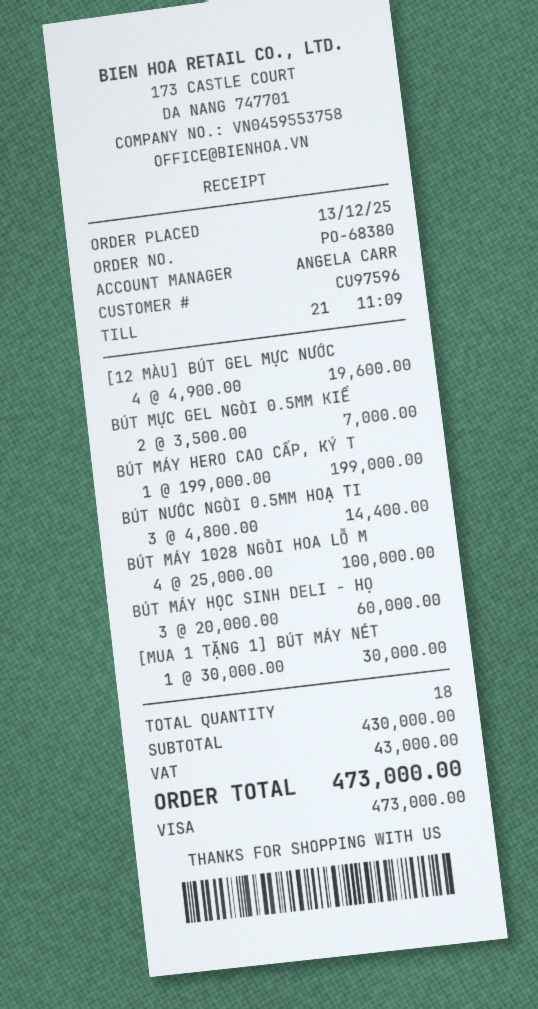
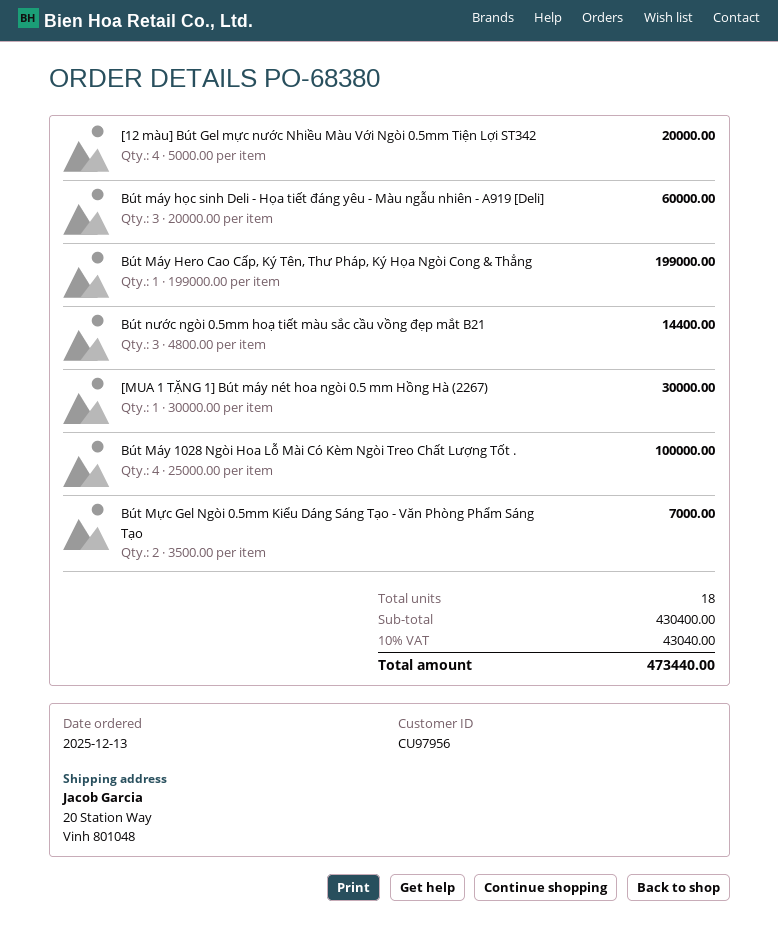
customer number: CU97596 -> CU97956
[12 MÀU] BÚT GEL MỰC NƯỚC: 4 x 4900.00 = 19600.00 -> 4 x 5000.00 = 20000.00
subtotal: 430000.00 -> 430400.00
tax: 43000.00 -> 43040.00
total: 473000.00 -> 473440.00

